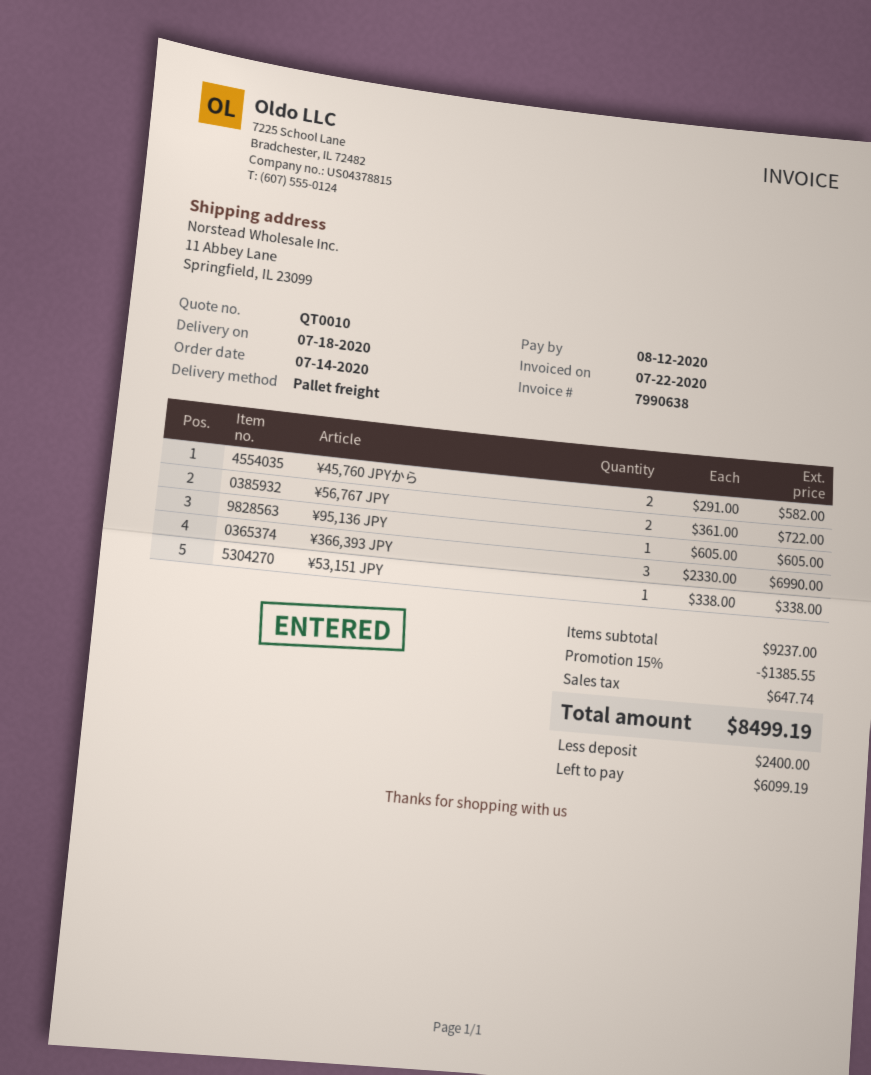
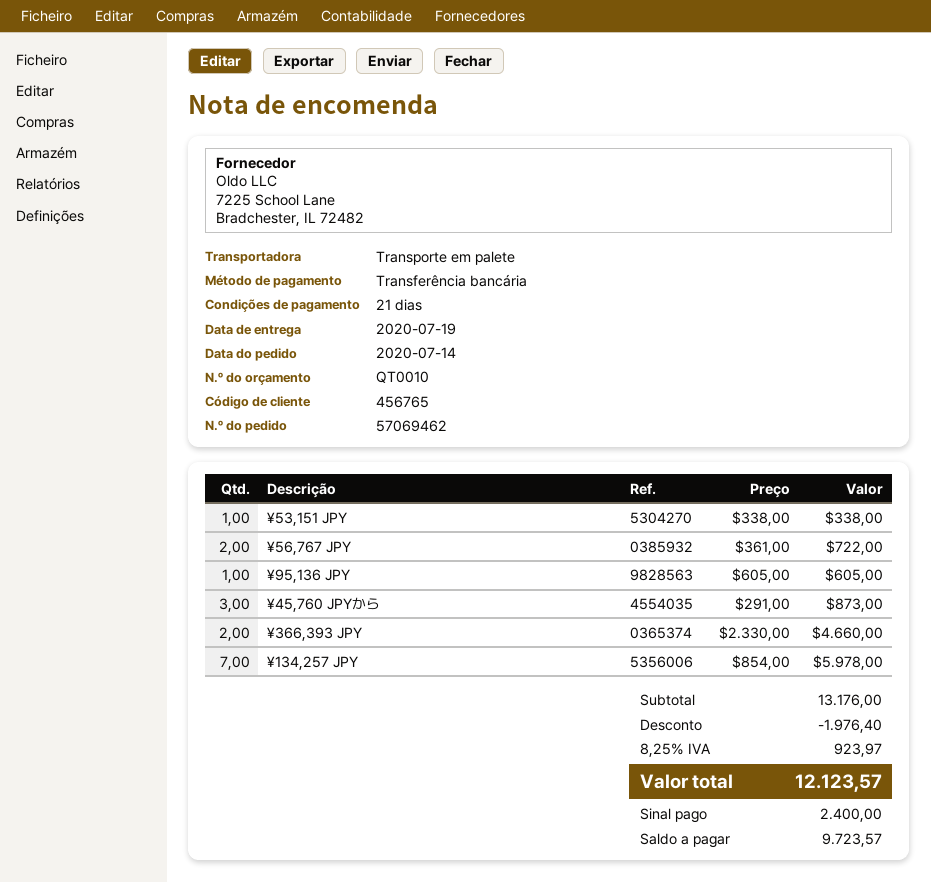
delivery date: 2020-07-18 -> 2020-07-19
¥45,760 JPYから: 2 x 291.00 = 582.00 -> 3 x 291.00 = 873.00
¥366,393 JPY: 3 x 2330.00 = 6990.00 -> 2 x 2330.00 = 4660.00
¥134,257 JPY: none -> 7 x 854.00 = 5978.00
subtotal: 9237.00 -> 13176.00
discount: 1385.55 -> 1976.40
tax: 647.74 -> 923.97
total: 8499.19 -> 12123.57
balance: 6099.19 -> 9723.57

